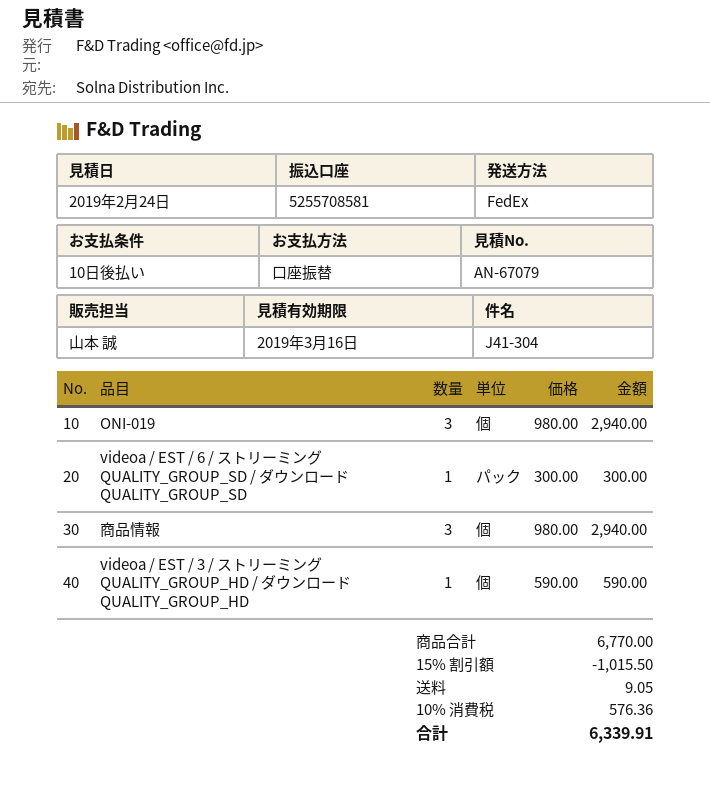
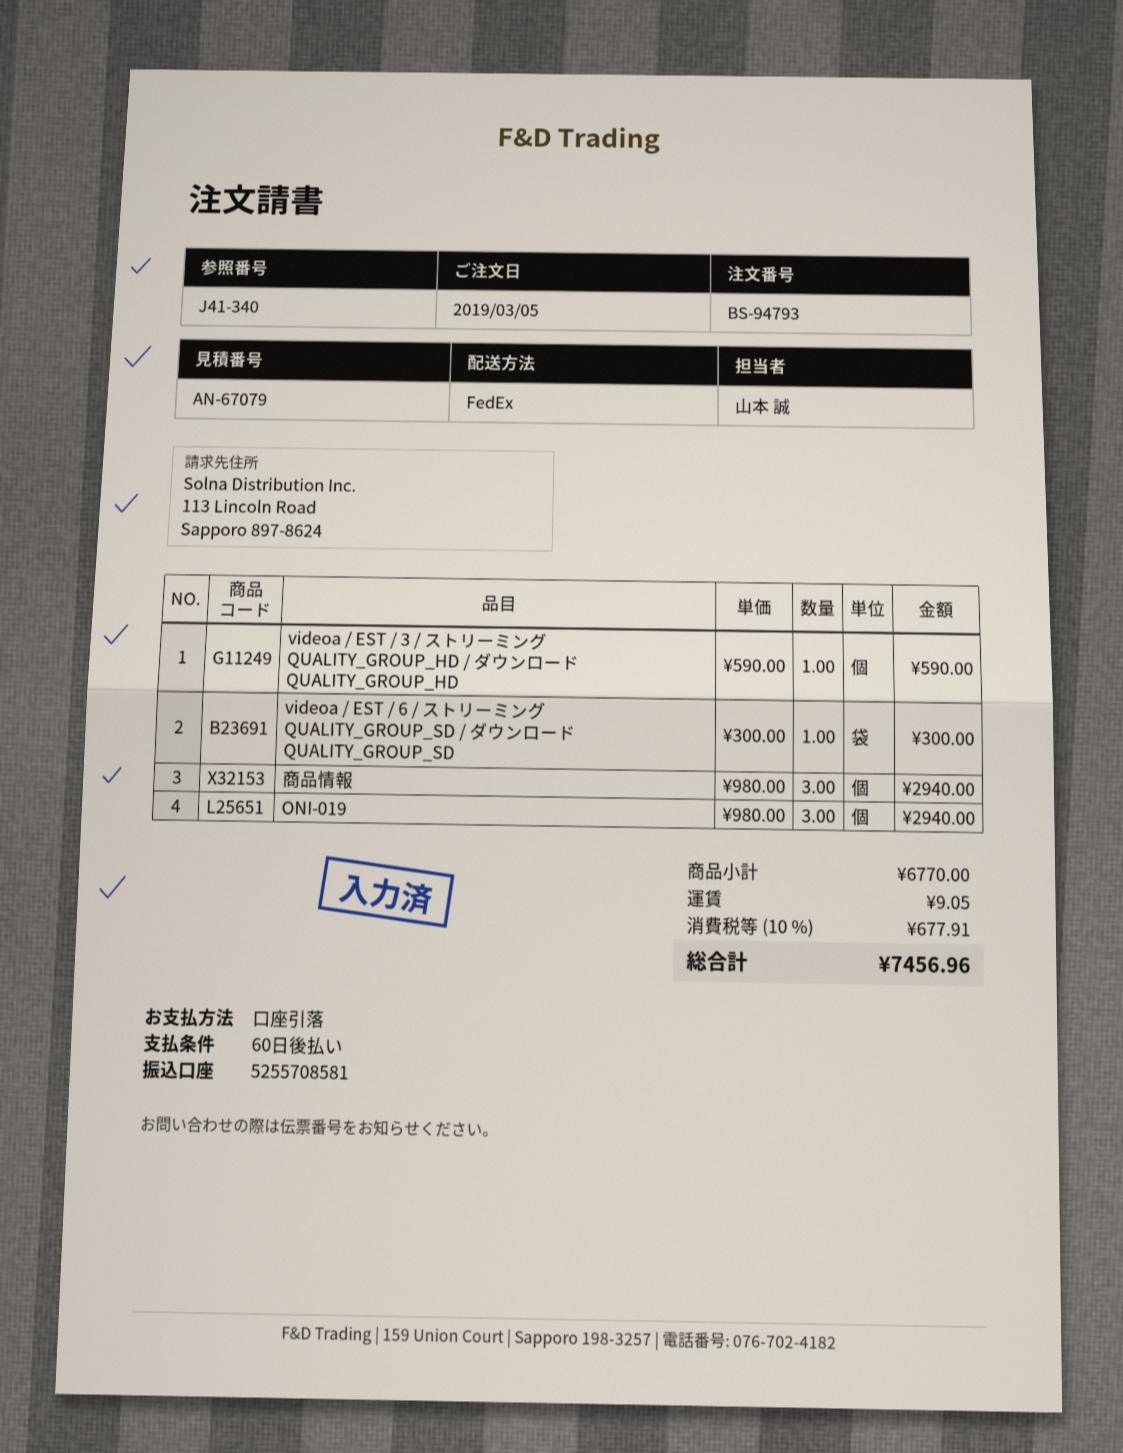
payment terms: 10 days -> 60 days
reference: J41-304 -> J41-340
discount: 15% = 1015.50 -> none
tax: 10% = 576.36 -> 10% = 677.91
total: 6339.91 -> 7456.96

